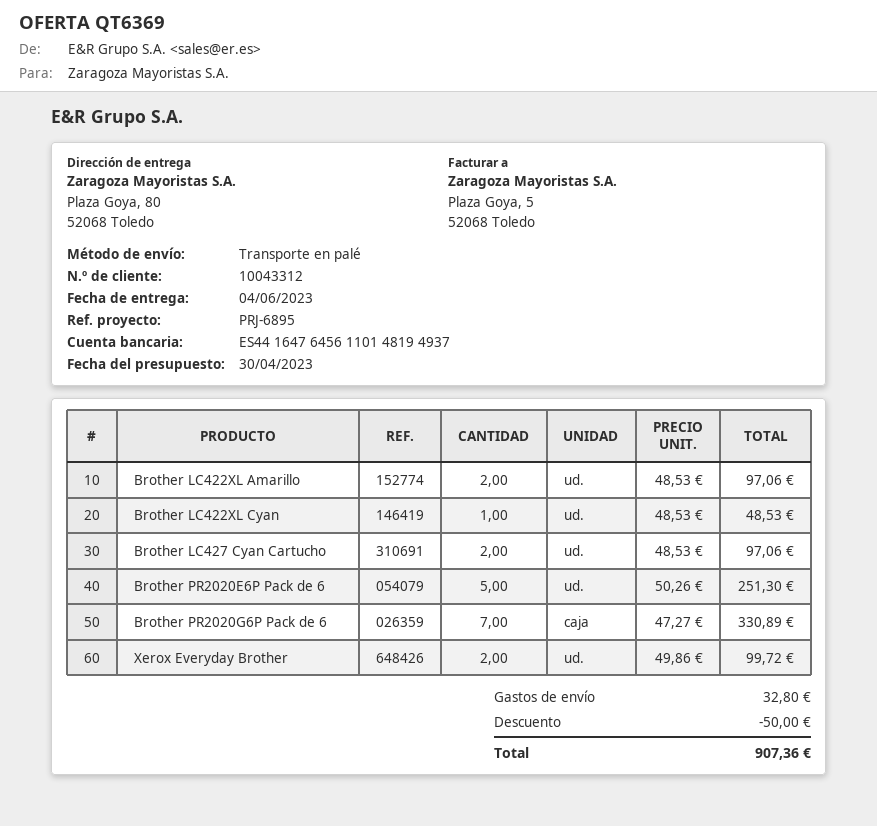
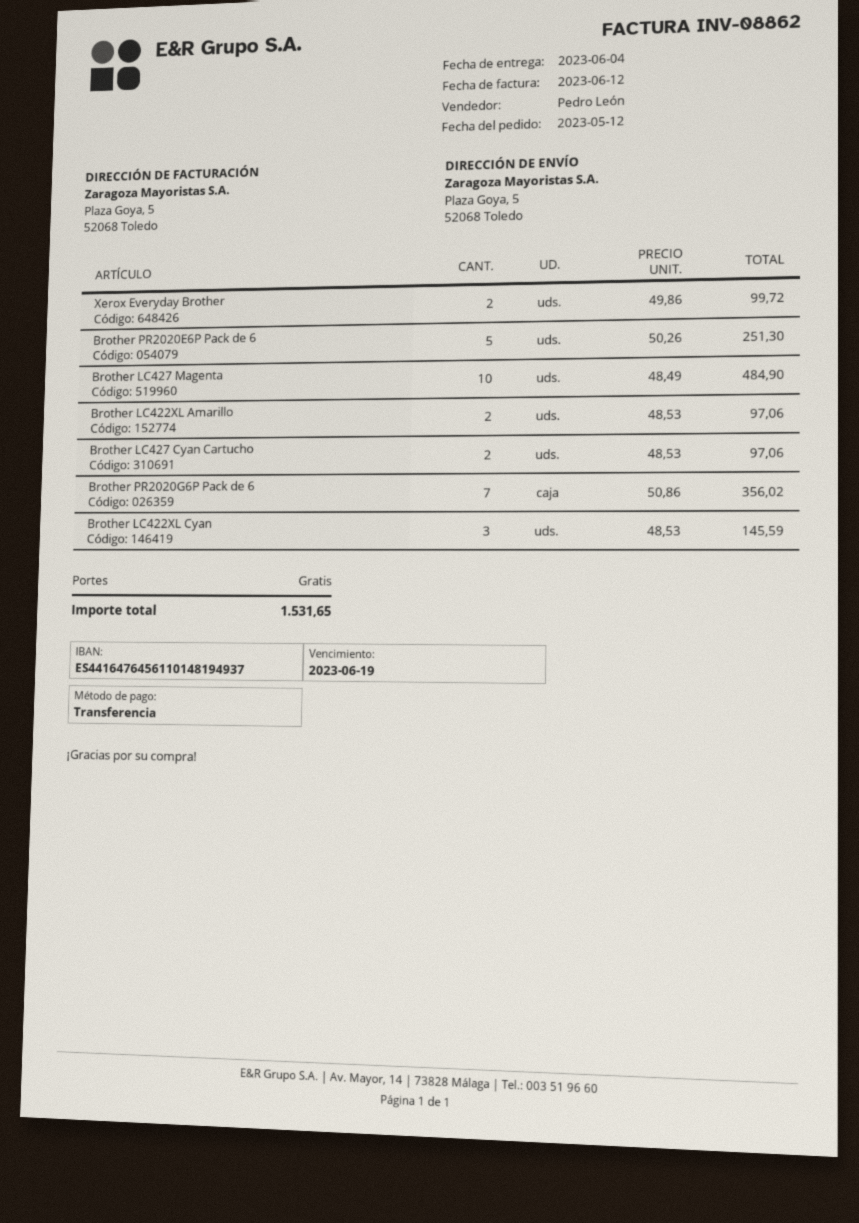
ship to: Plaza Goya, 80, 52068 Toledo -> Plaza Goya, 5, 52068 Toledo
Brother LC422XL Cyan: 1 x 48.53 = 48.53 -> 3 x 48.53 = 145.59
Brother PR2020G6P Pack de 6: 7 x 47.27 = 330.89 -> 7 x 50.86 = 356.02
Brother LC427 Magenta: none -> 10 x 48.49 = 484.90
discount: 50.00 -> none
shipping: 32.80 -> 0.00
total: 907.36 -> 1531.65

